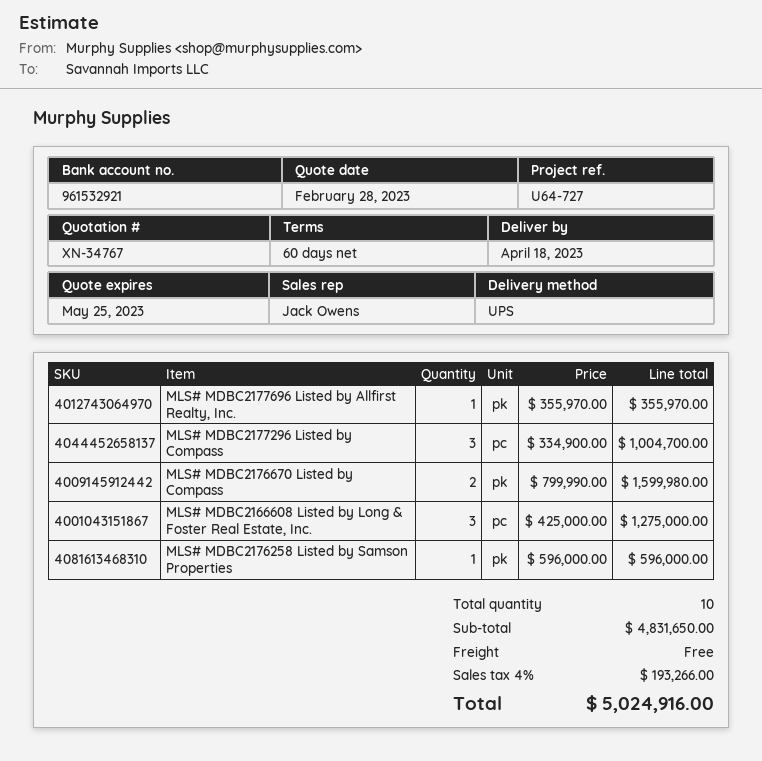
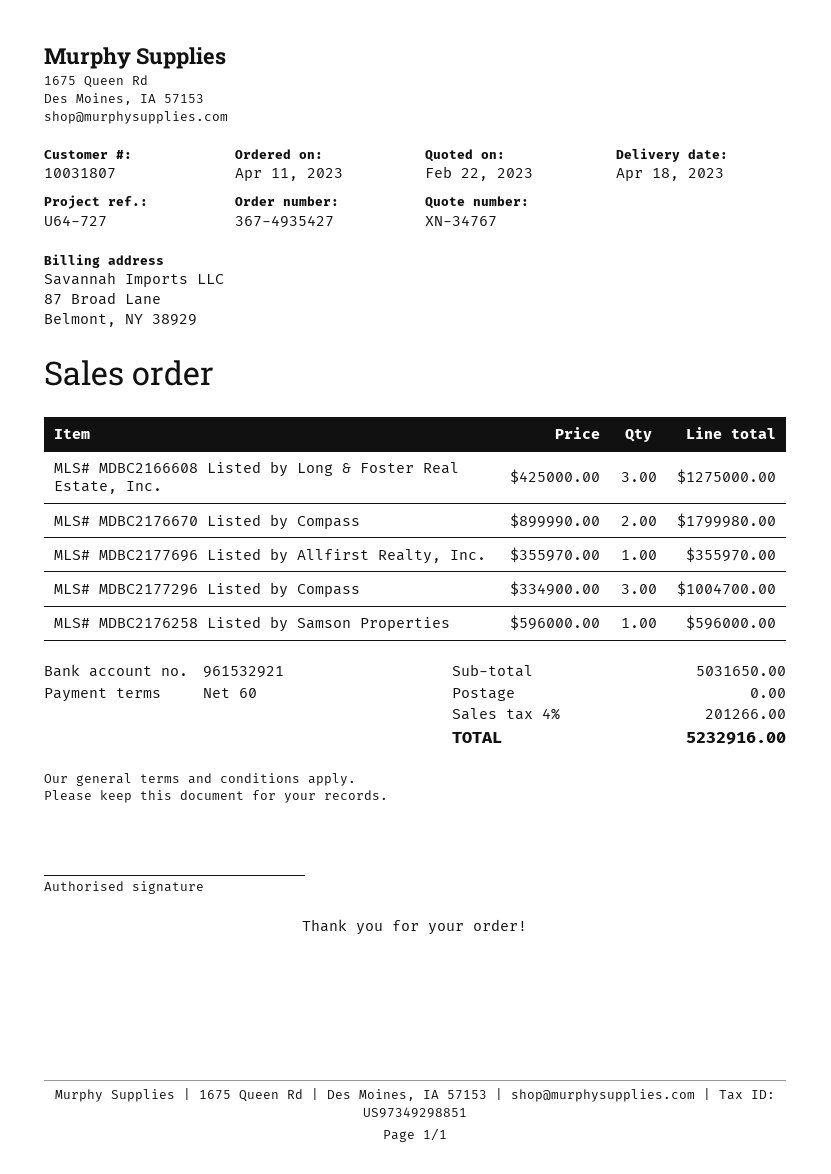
quote date: 2023-02-28 -> 2023-02-22
MLS# MDBC2176670 Listed by Compass: 2 x 799990.00 = 1599980.00 -> 2 x 899990.00 = 1799980.00
subtotal: 4831650.00 -> 5031650.00
tax: 4% = 193266.00 -> 4% = 201266.00
total: 5024916.00 -> 5232916.00

